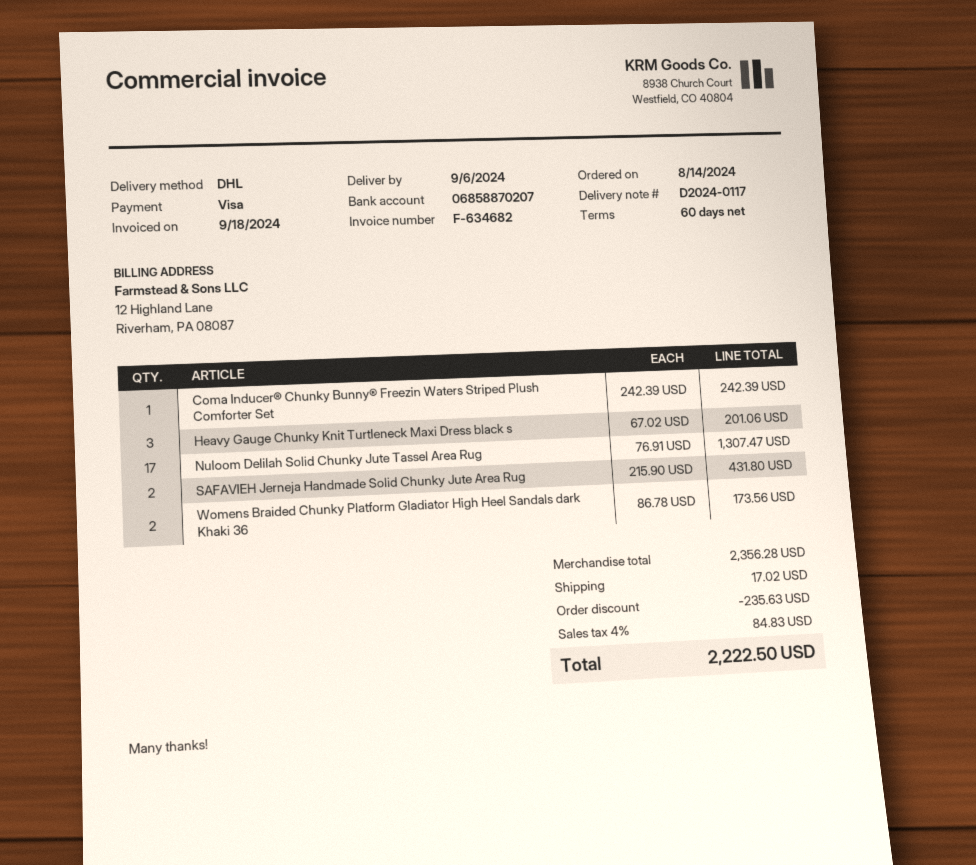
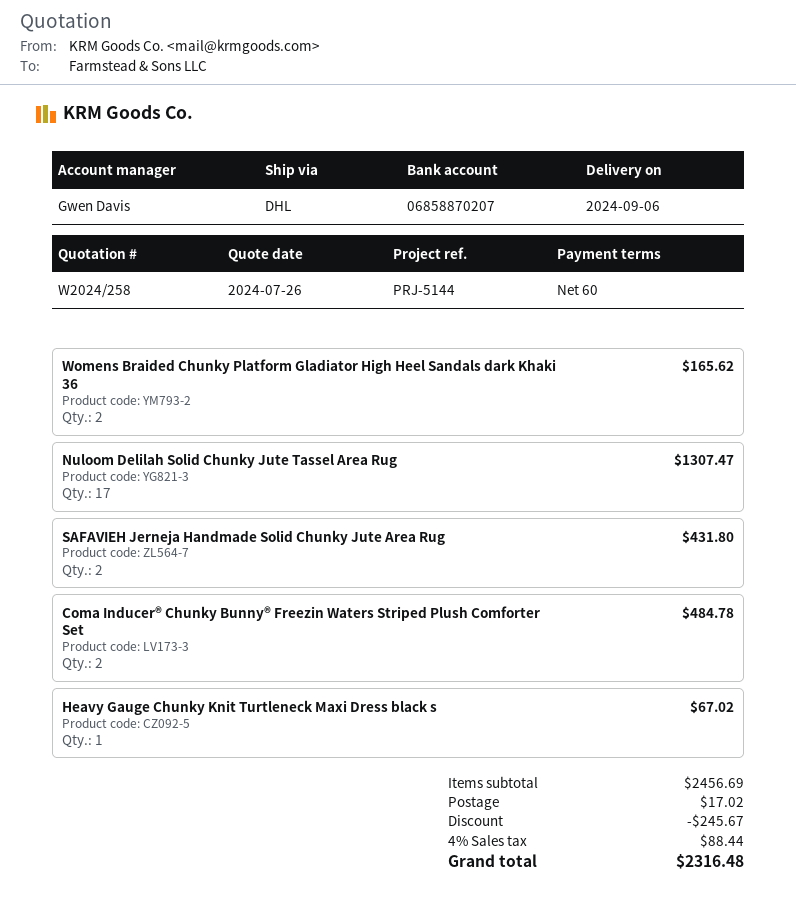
Coma Inducer® Chunky Bunny® Freezin Waters Striped Plush Comforter Set: 1 for 242.39 -> 2 for 484.78
Heavy Gauge Chunky Knit Turtleneck Maxi Dress black s: 3 for 201.06 -> 1 for 67.02
Womens Braided Chunky Platform Gladiator High Heel Sandals dark Khaki 36: 2 for 173.56 -> 2 for 165.62
subtotal: 2356.28 -> 2456.69
discount: 235.63 -> 245.67
tax: 4% = 84.83 -> 4% = 88.44
total: 2222.50 -> 2316.48

